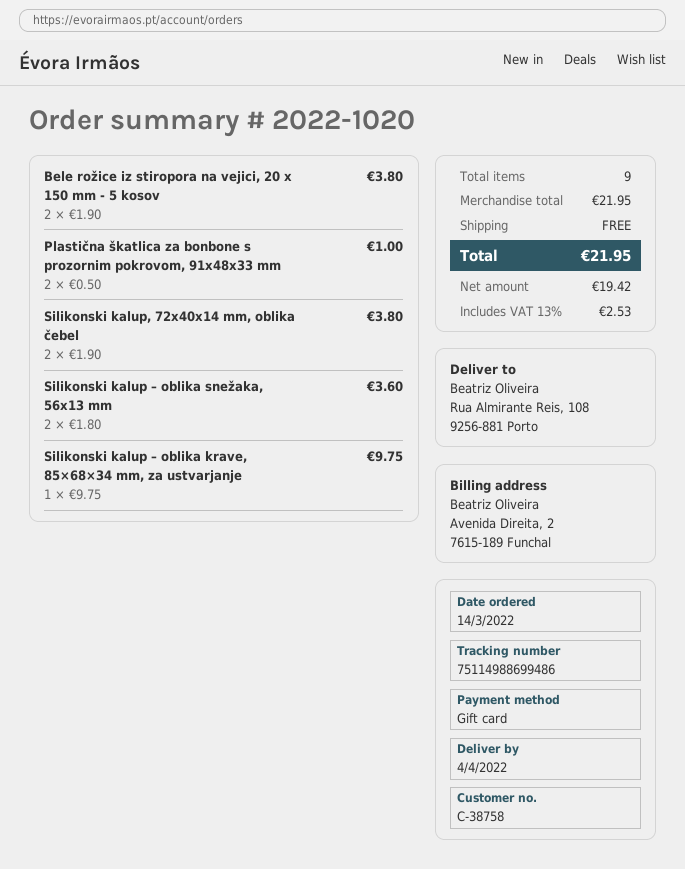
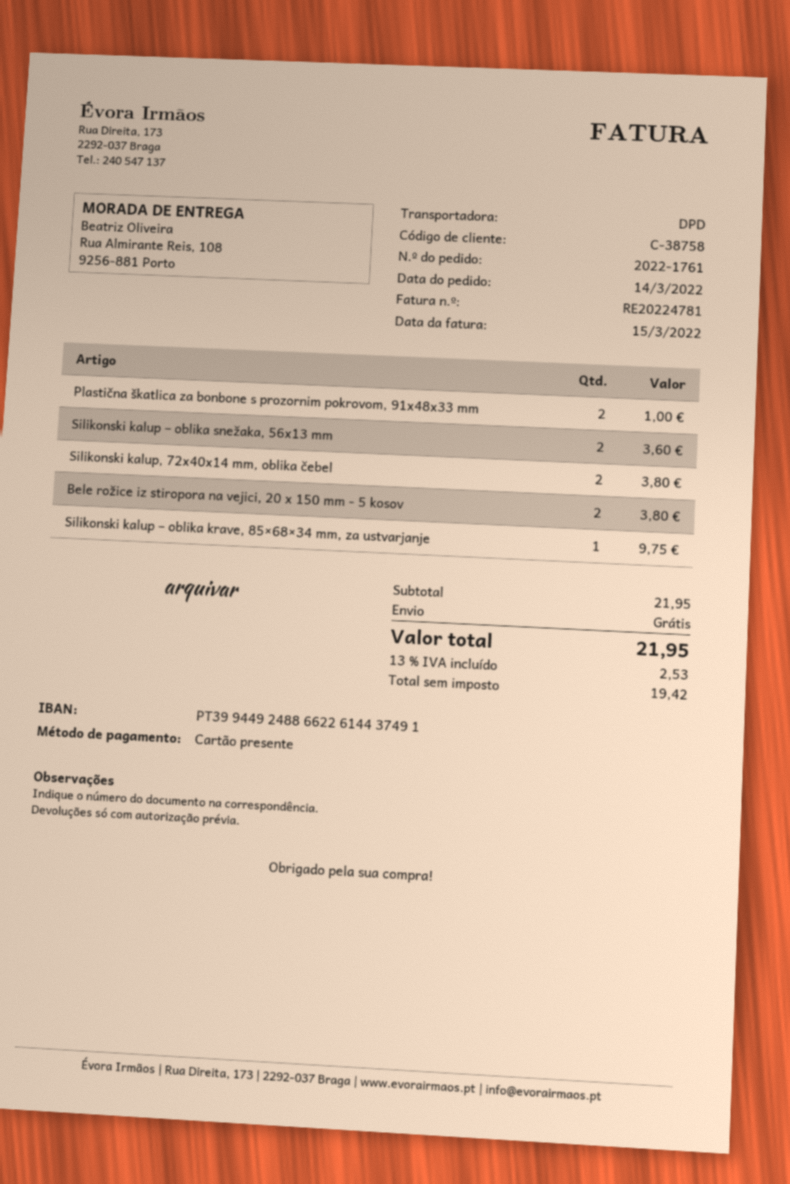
order number: 2022-1020 -> 2022-1761

